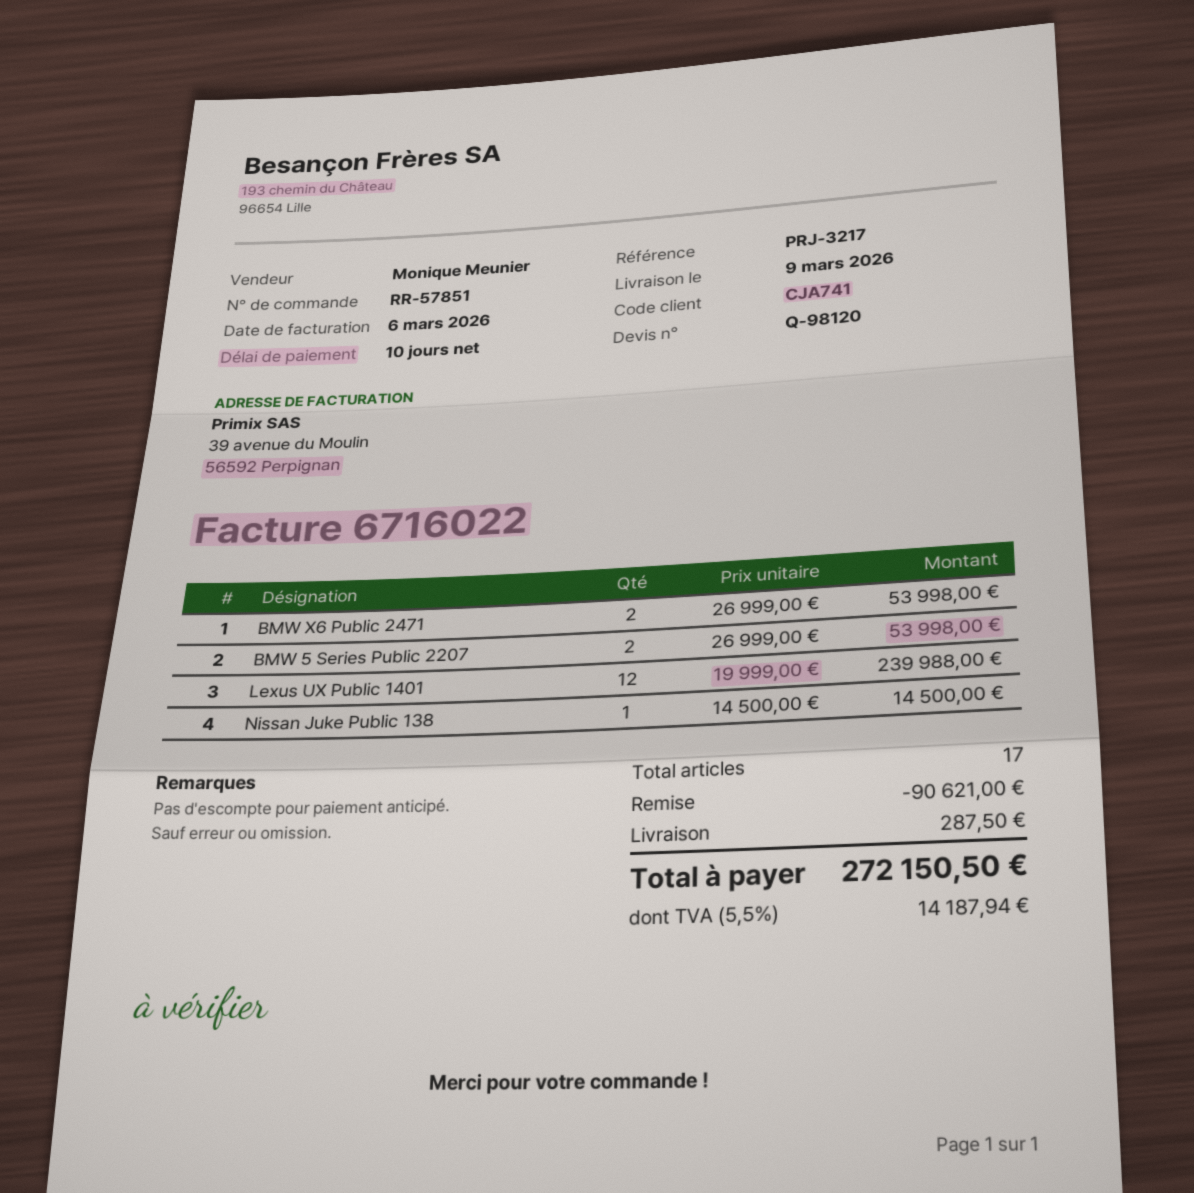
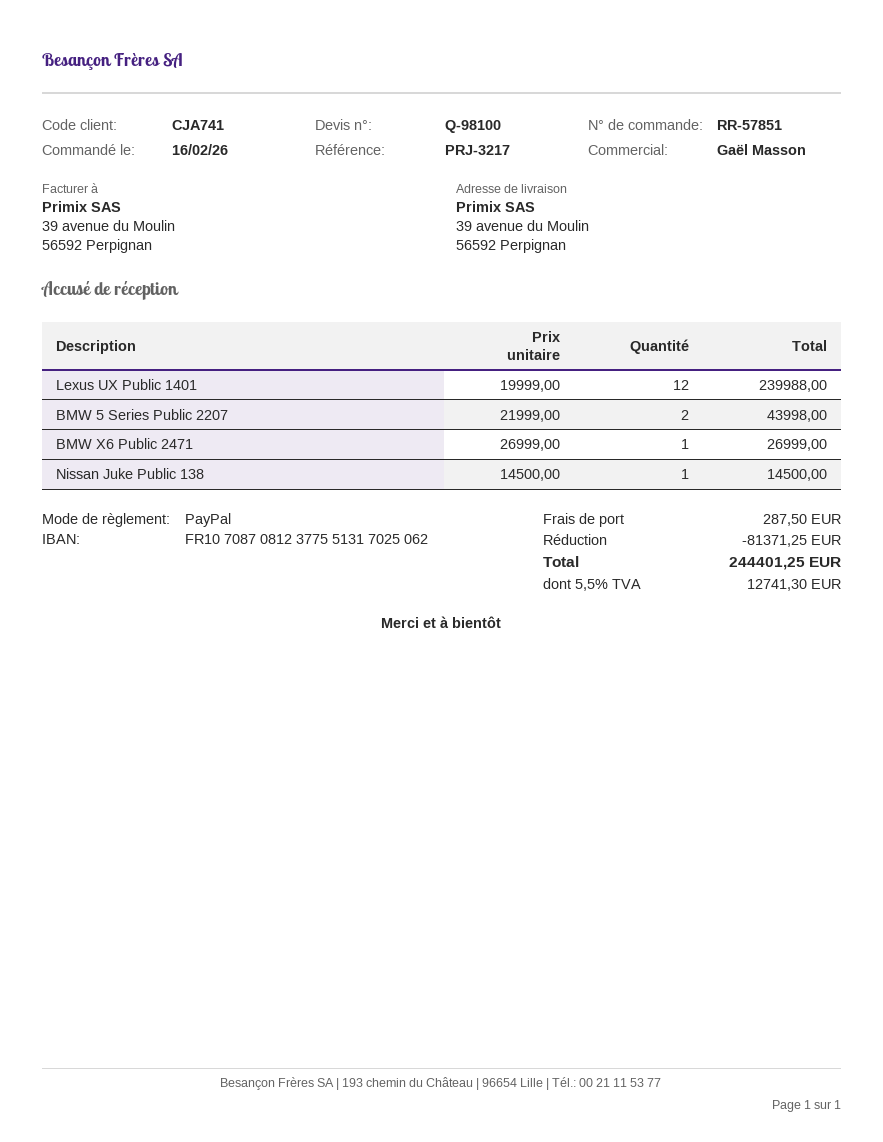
quote number: Q-98120 -> Q-98100
sales rep: Monique Meunier -> Gaël Masson
BMW X6 Public 2471: 2 x 26999.00 = 53998.00 -> 1 x 26999.00 = 26999.00
BMW 5 Series Public 2207: 2 x 26999.00 = 53998.00 -> 2 x 21999.00 = 43998.00
discount: 90621.00 -> 81371.25
tax: 5.5% = 14187.94 -> 5.5% = 12741.30
total: 272150.50 -> 244401.25

